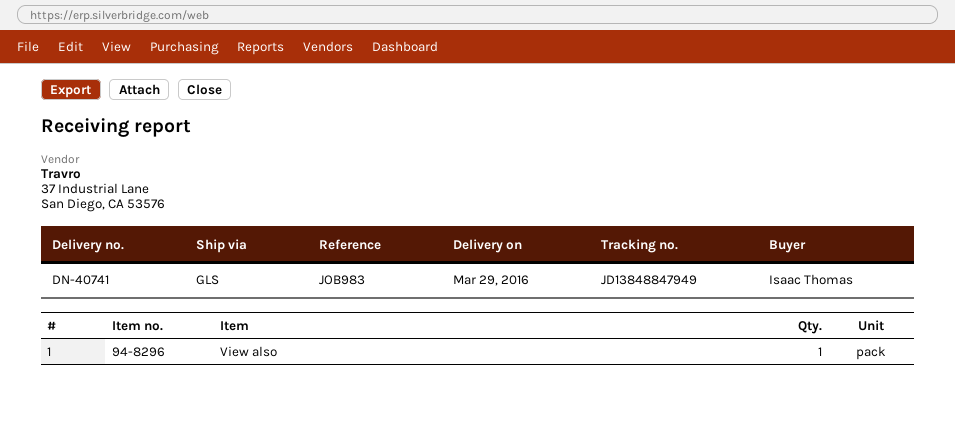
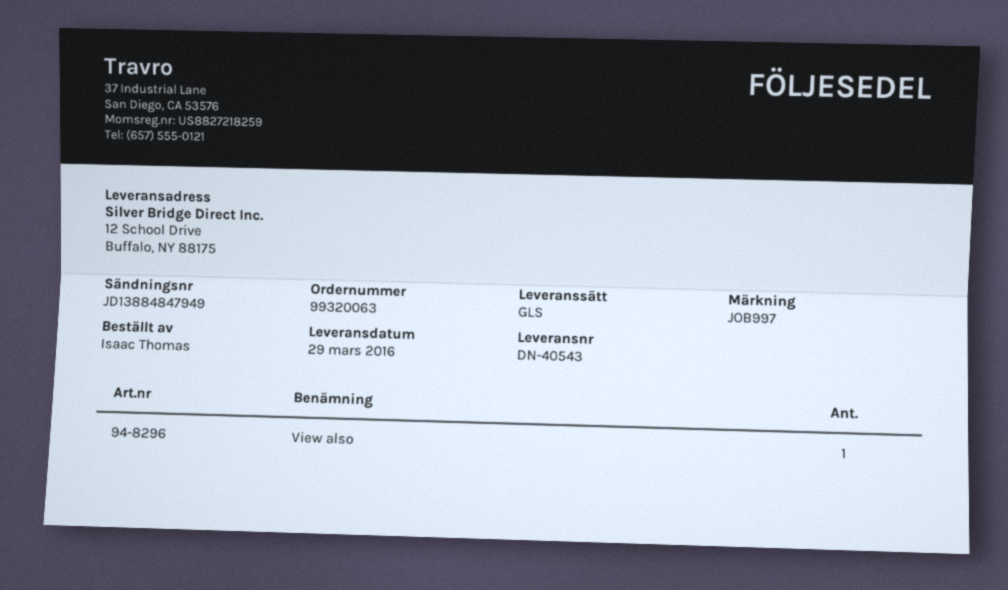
delivery note number: DN-40741 -> DN-40543
reference: JOB983 -> JOB997
tracking number: JD13848847949 -> JD13884847949

